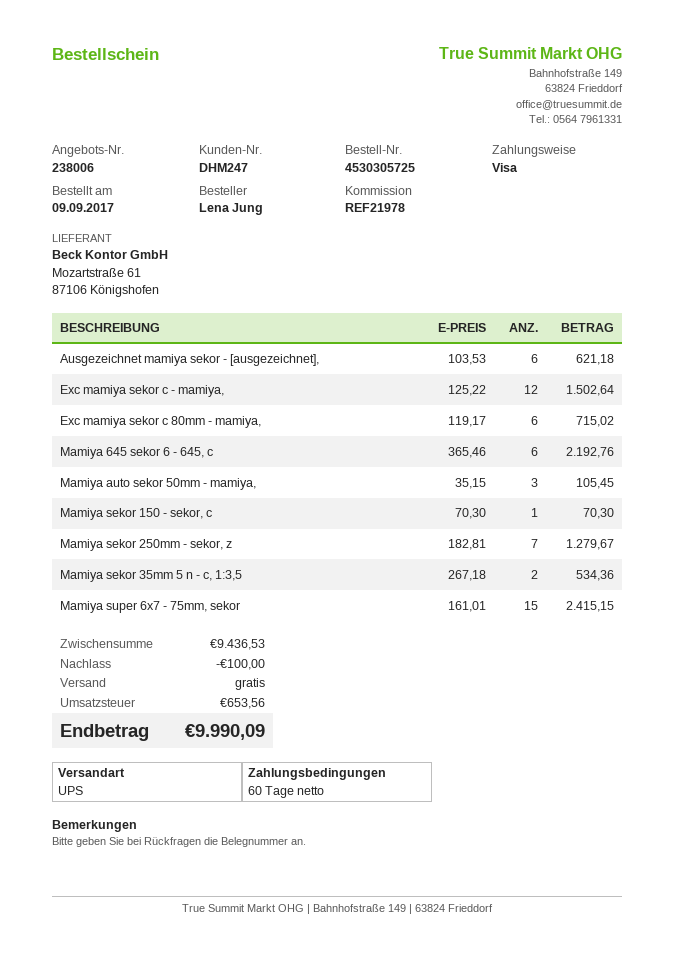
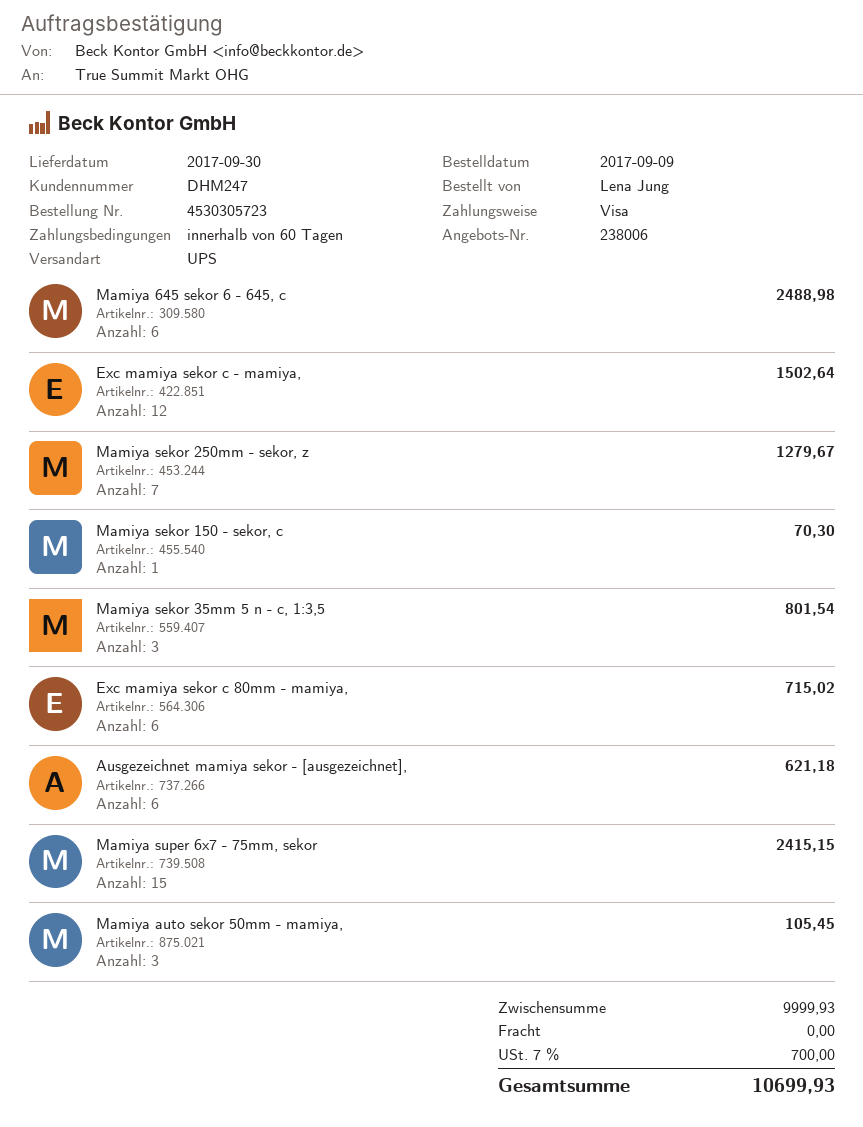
order number: 4530305725 -> 4530305723
Mamiya 645 sekor 6 - 645, c: 6 for 2192.76 -> 6 for 2488.98
Mamiya sekor 35mm 5 n - c, 1:3,5: 2 for 534.36 -> 3 for 801.54
subtotal: 9436.53 -> 9999.93
discount: 100.00 -> none
tax: 653.56 -> 700.00
total: 9990.09 -> 10699.93

